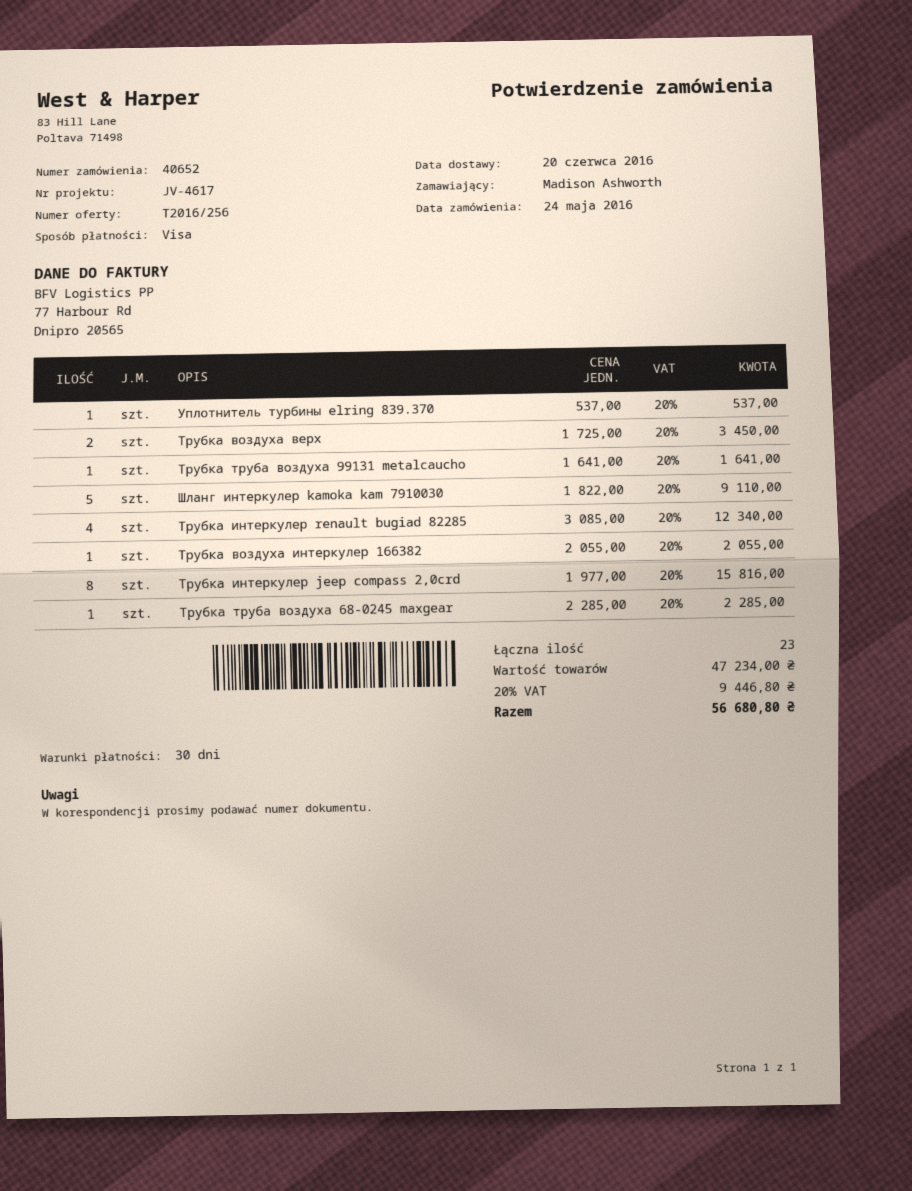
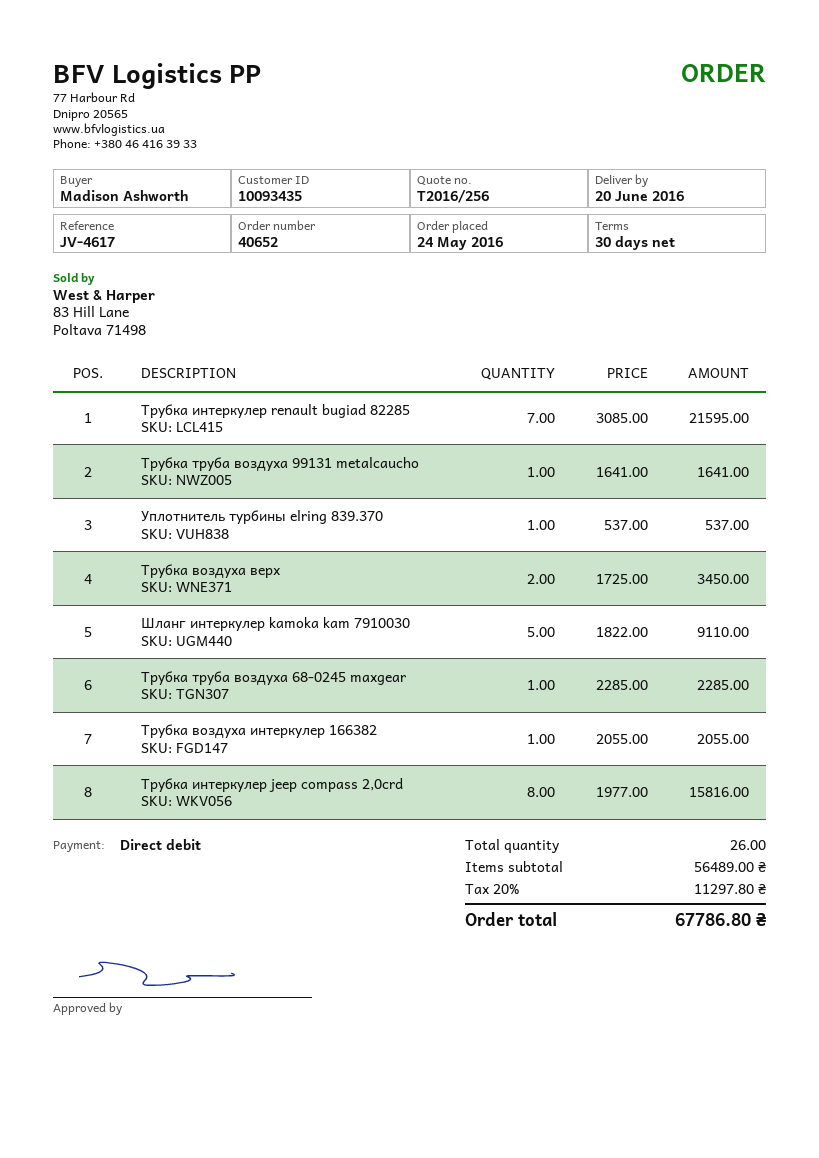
payment method: Visa -> direct debit
Трубка интеркулер renault bugiad 82285: 4 x 3085.00 = 12340.00 -> 7 x 3085.00 = 21595.00
total quantity: 23 -> 26
subtotal: 47234.00 -> 56489.00
tax: 20% = 9446.80 -> 20% = 11297.80
total: 56680.80 -> 67786.80

